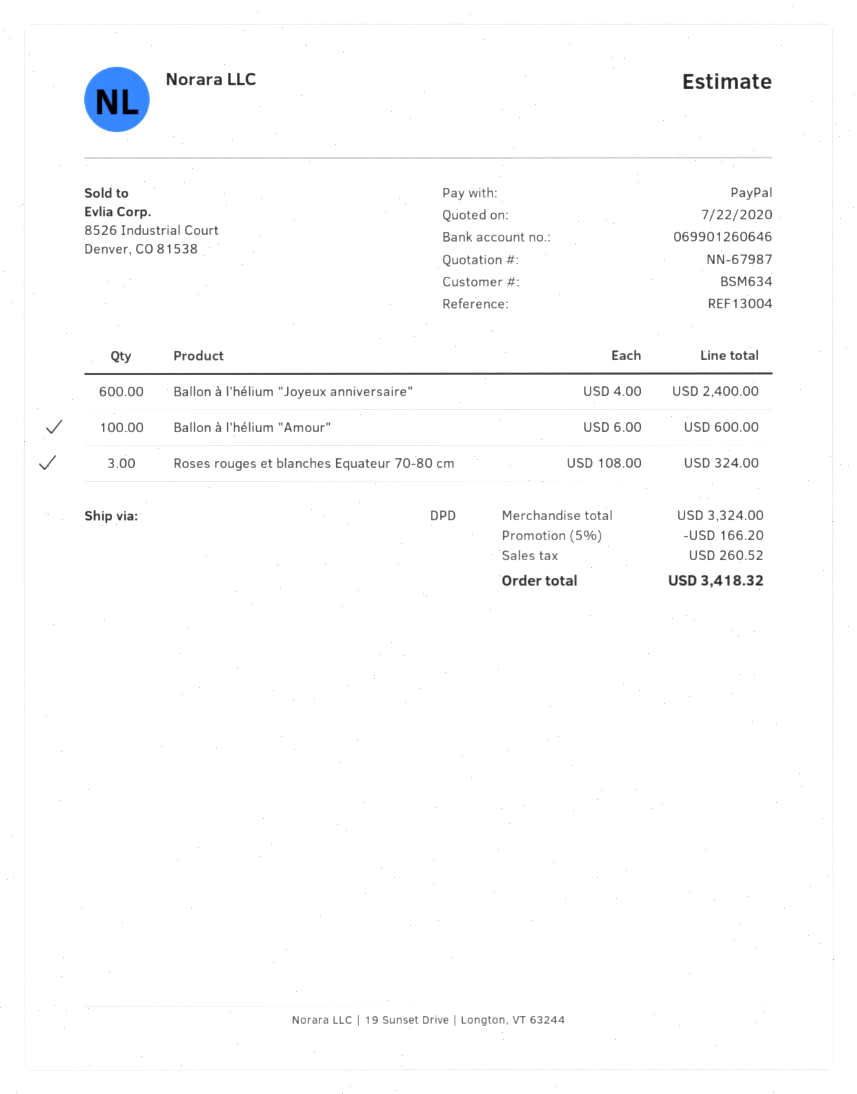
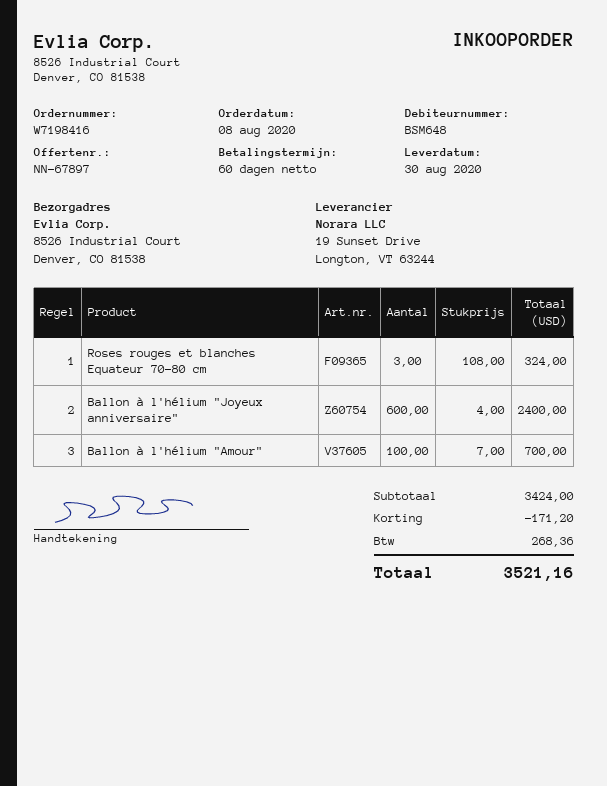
quote number: NN-67987 -> NN-67897
customer number: BSM634 -> BSM648
Ballon à l'hélium "Amour": 100 x 6.00 = 600.00 -> 100 x 7.00 = 700.00
subtotal: 3324.00 -> 3424.00
discount: 166.20 -> 171.20
tax: 260.52 -> 268.36
total: 3418.32 -> 3521.16

